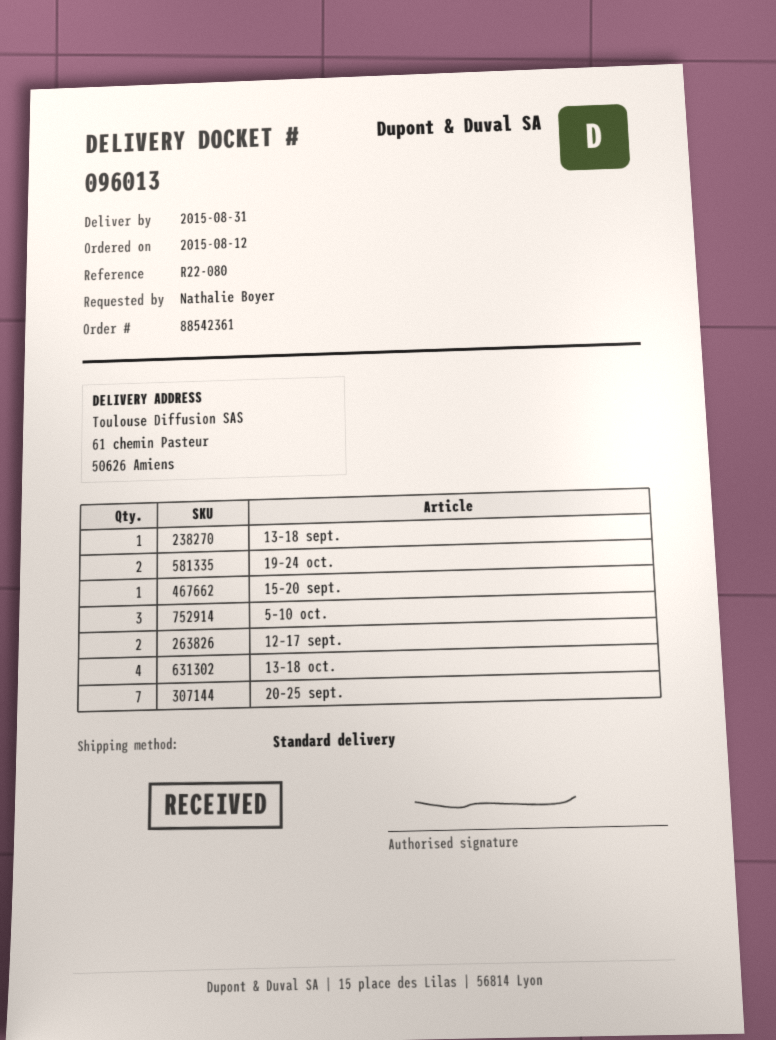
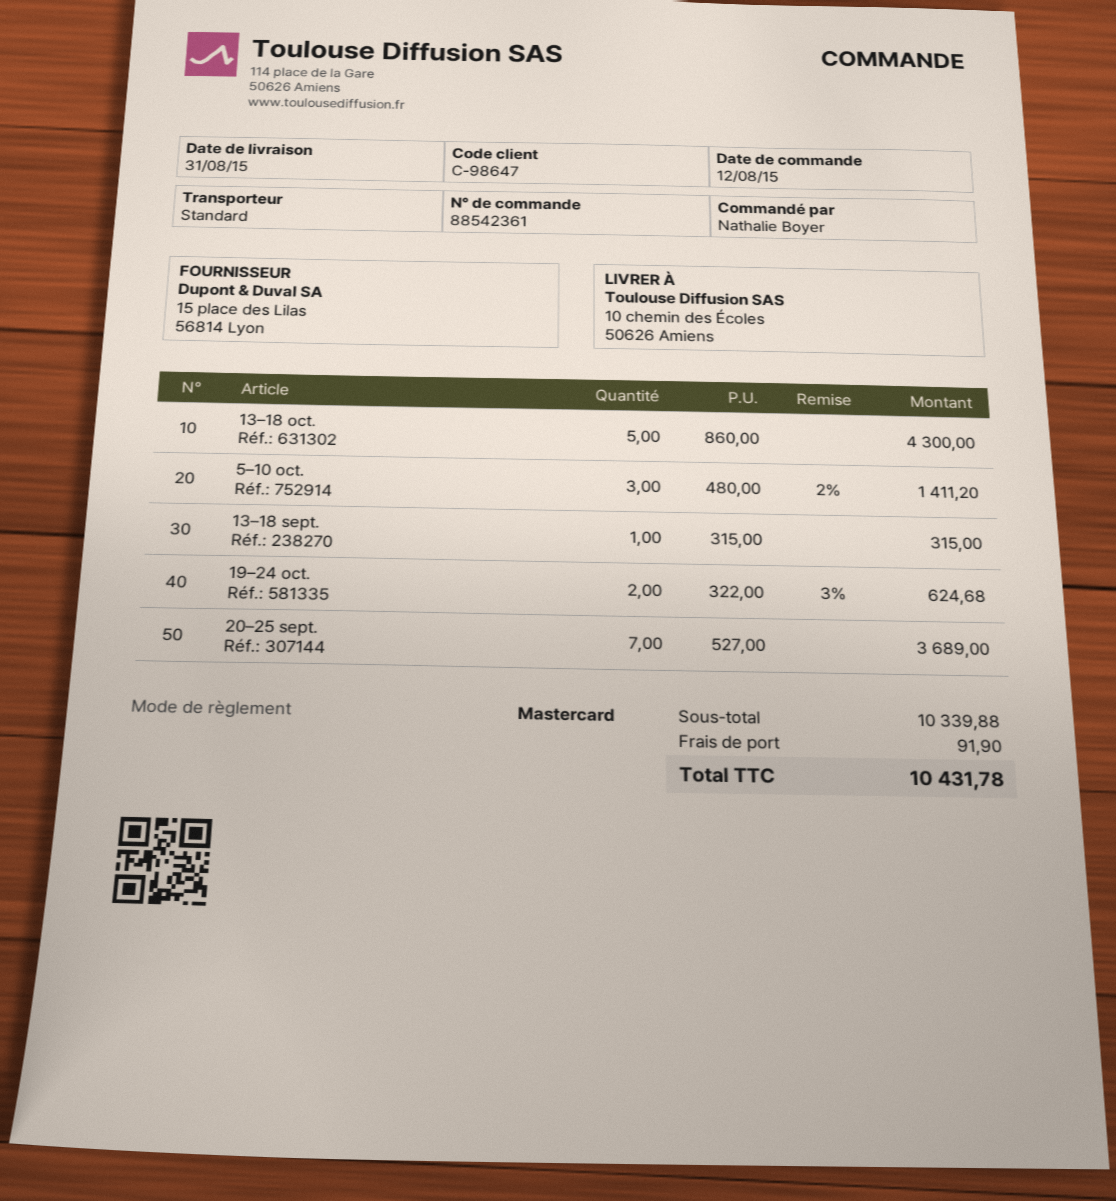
ship to: 61 chemin Pasteur, 50626 Amiens -> 10 chemin des Écoles, 50626 Amiens
15–20 sept.: 1 -> none
12–17 sept.: 2 -> none
13–18 oct.: 4 -> 5

